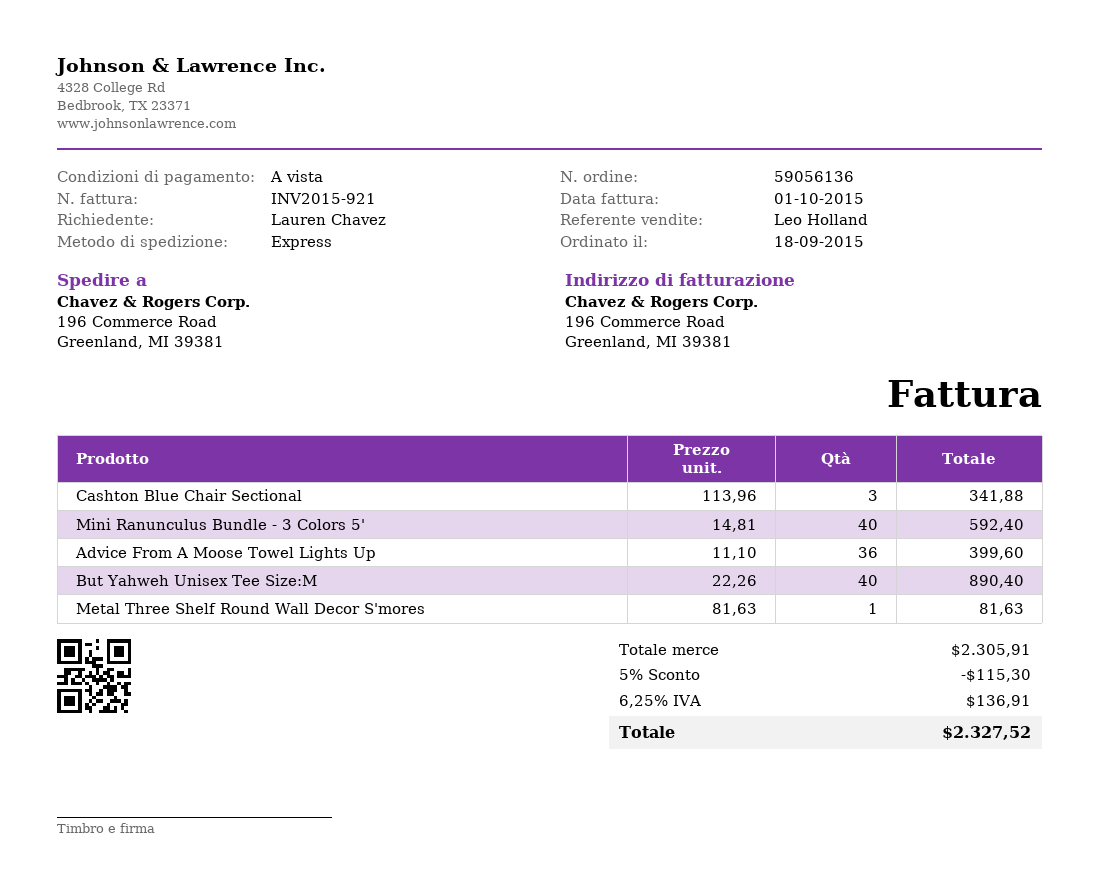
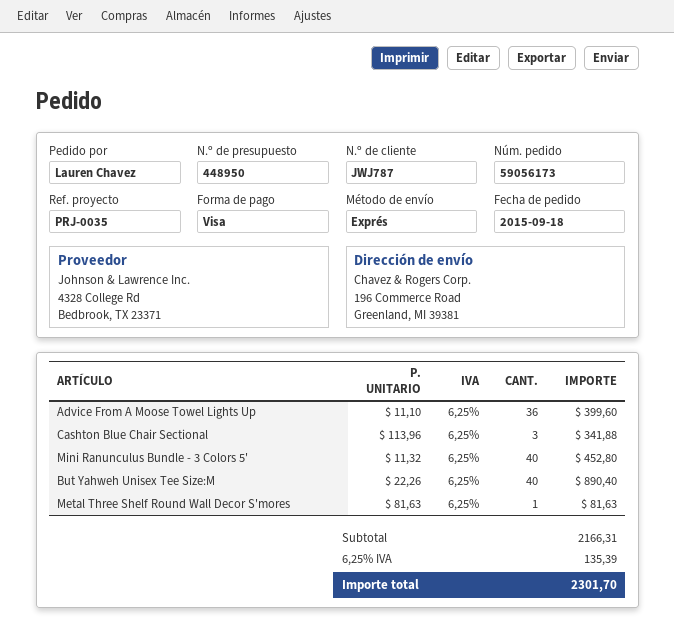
order number: 59056136 -> 59056173
Mini Ranunculus Bundle - 3 Colors 5': 40 x 14.81 = 592.40 -> 40 x 11.32 = 452.80
subtotal: 2305.91 -> 2166.31
discount: 5% = 115.30 -> none
tax: 6.25% = 136.91 -> 6.25% = 135.39
total: 2327.52 -> 2301.70

